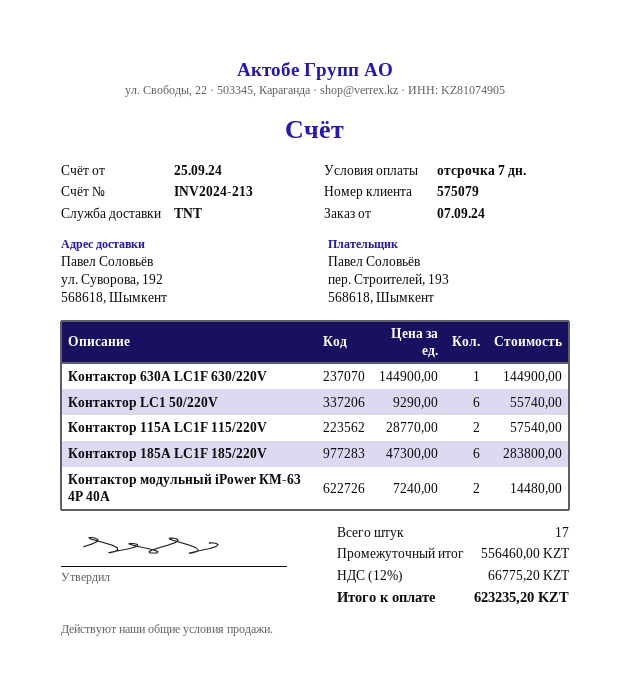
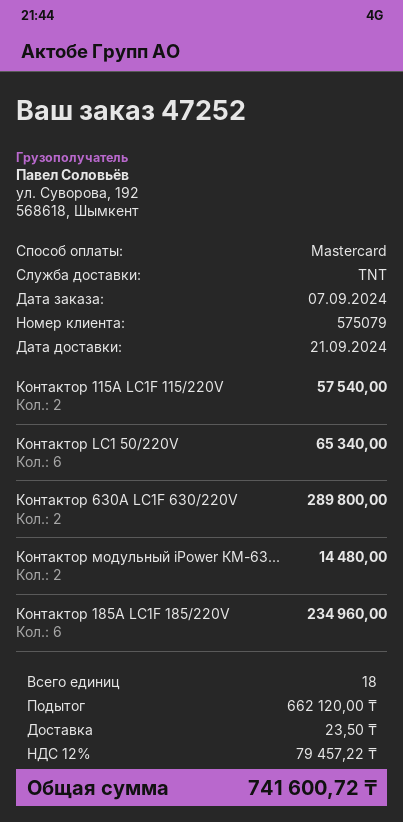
Контактор 630А LC1F 630/220V: 1 for 144900.00 -> 2 for 289800.00
Контактор LC1 50/220V: 6 for 55740.00 -> 6 for 65340.00
Контактор 185А LC1F 185/220V: 6 for 283800.00 -> 6 for 234960.00
total quantity: 17 -> 18
subtotal: 556460.00 -> 662120.00
shipping: none -> 23.50
tax: 12% = 66775.20 -> 12% = 79457.22
total: 623235.20 -> 741600.72

